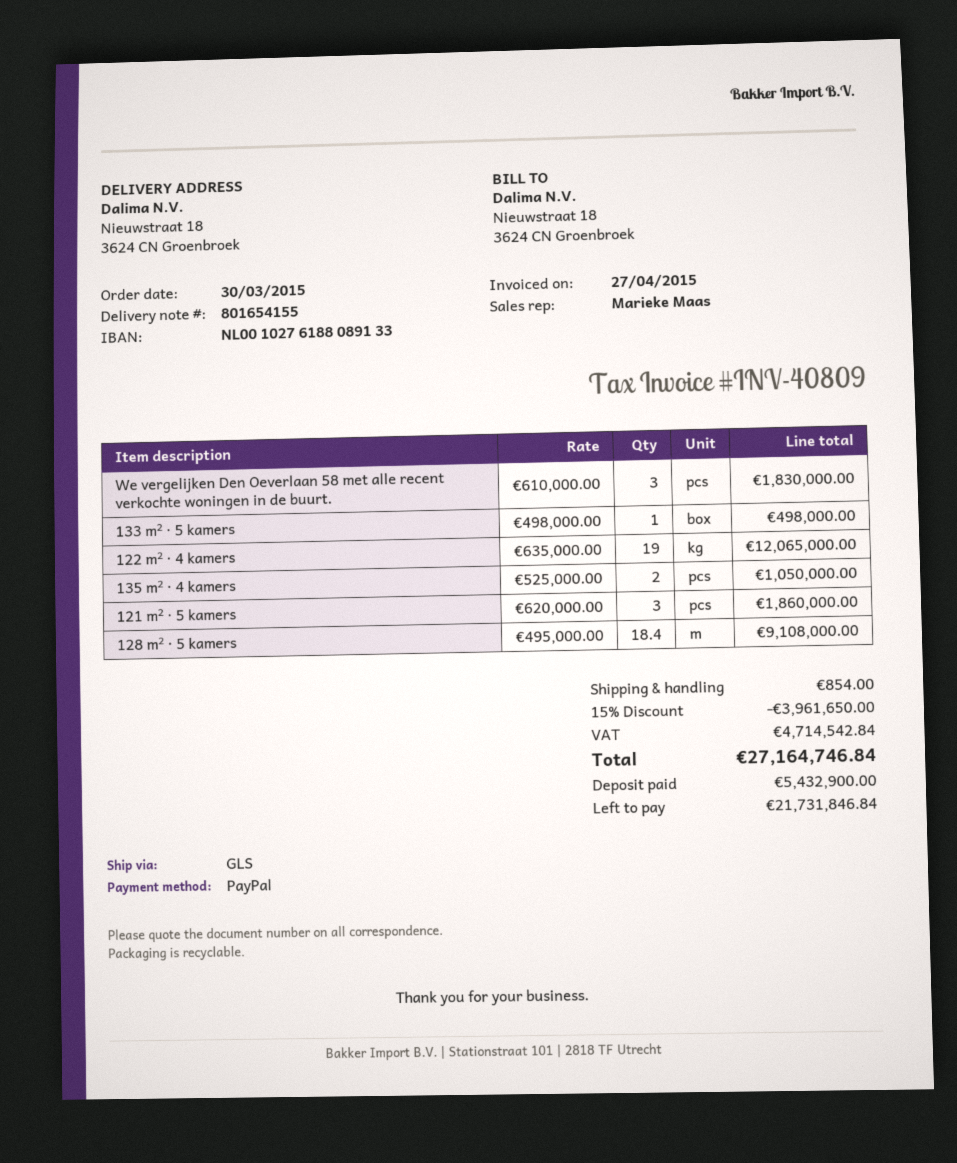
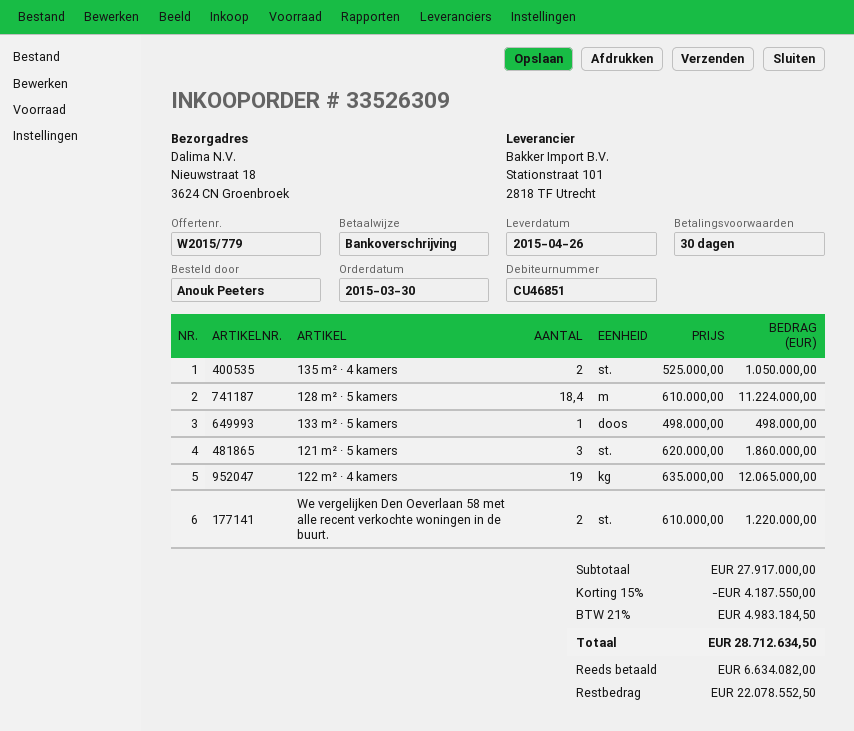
payment method: PayPal -> bank transfer
We vergelijken Den Oeverlaan 58 met alle recent verkochte woningen in de buurt.: 3 x 610000.00 = 1830000.00 -> 2 x 610000.00 = 1220000.00
128 m² · 5 kamers: 18.4 x 495000.00 = 9108000.00 -> 18.4 x 610000.00 = 11224000.00
discount: 15% = 3961650.00 -> 15% = 4187550.00
shipping: 854.00 -> none
tax: 4714542.84 -> 4983184.50
total: 27164746.84 -> 28712634.50
deposit: 5432900.00 -> 6634082.00
balance: 21731846.84 -> 22078552.50

